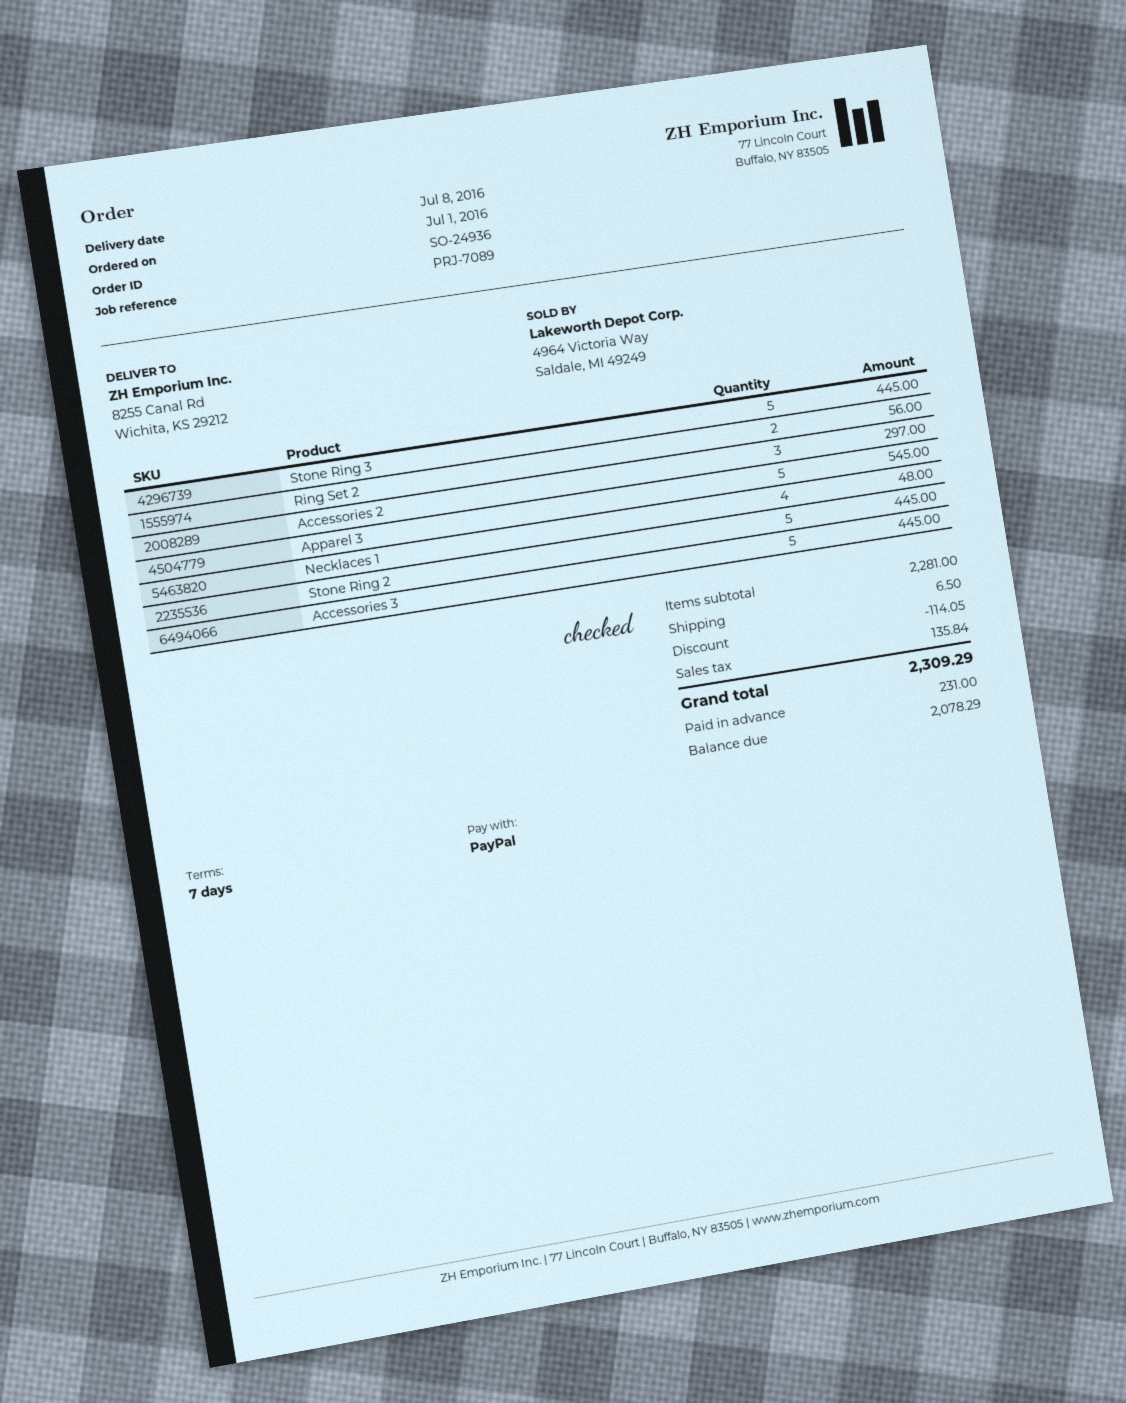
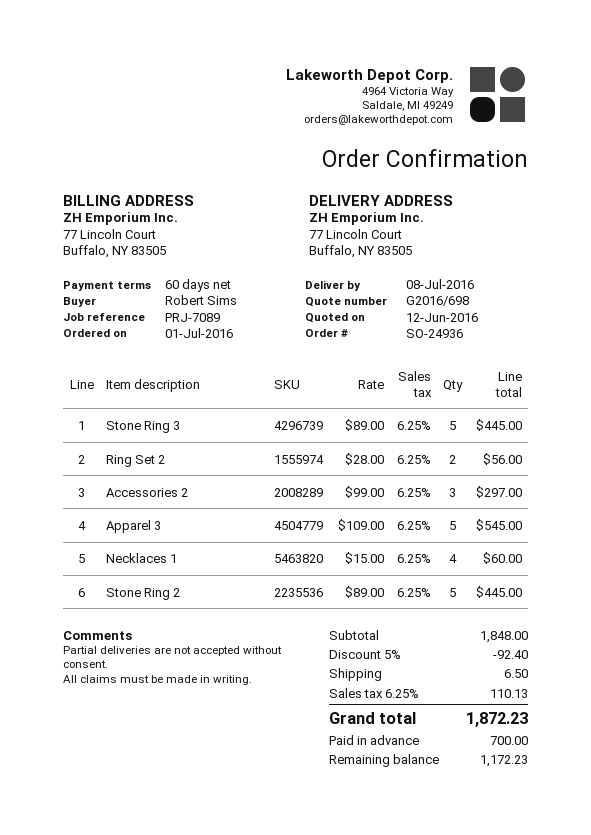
payment terms: 7 days -> 60 days
ship to: 8255 Canal Rd, Wichita, KS 29212 -> 77 Lincoln Court, Buffalo, NY 83505
Necklaces 1: 4 for 48.00 -> 4 for 60.00
Accessories 3: 5 for 445.00 -> none
subtotal: 2281.00 -> 1848.00
discount: 114.05 -> 92.40
tax: 135.84 -> 110.13
total: 2309.29 -> 1872.23
deposit: 231.00 -> 700.00
balance: 2078.29 -> 1172.23

